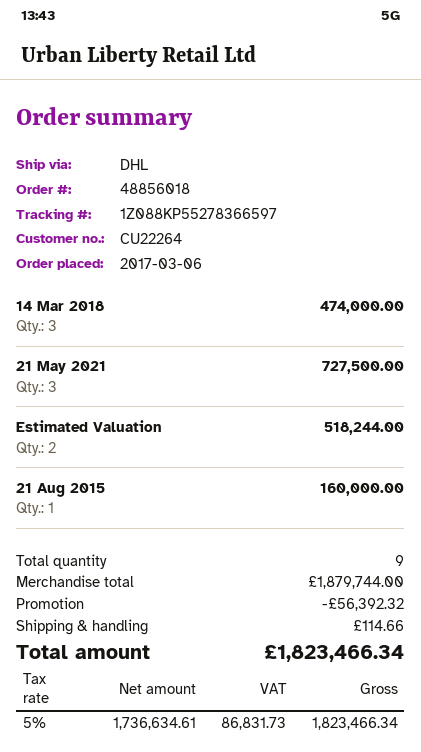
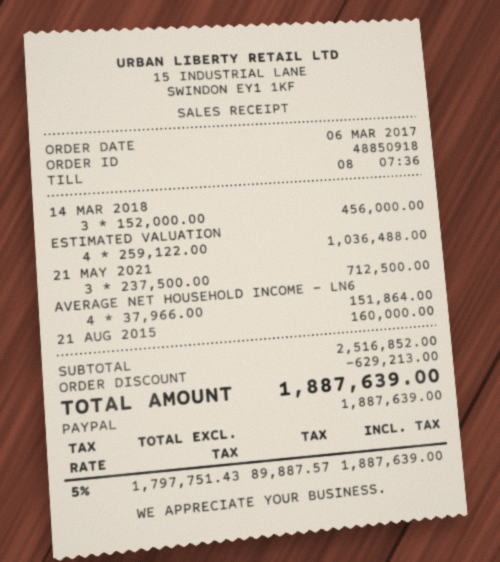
order number: 48856018 -> 48850918
14 Mar 2018: 3 for 474000.00 -> 3 for 456000.00
21 May 2021: 3 for 727500.00 -> 3 for 712500.00
Estimated Valuation: 2 for 518244.00 -> 4 for 1036488.00
AVERAGE NET HOUSEHOLD INCOME - LN6: none -> 4 for 151864.00
subtotal: 1879744.00 -> 2516852.00
discount: 56392.32 -> 629213.00
shipping: 114.66 -> none
net: 1736634.61 -> 1797751.43
tax: 5% = 86831.73 -> 5% = 89887.57
total: 1823466.34 -> 1887639.00

